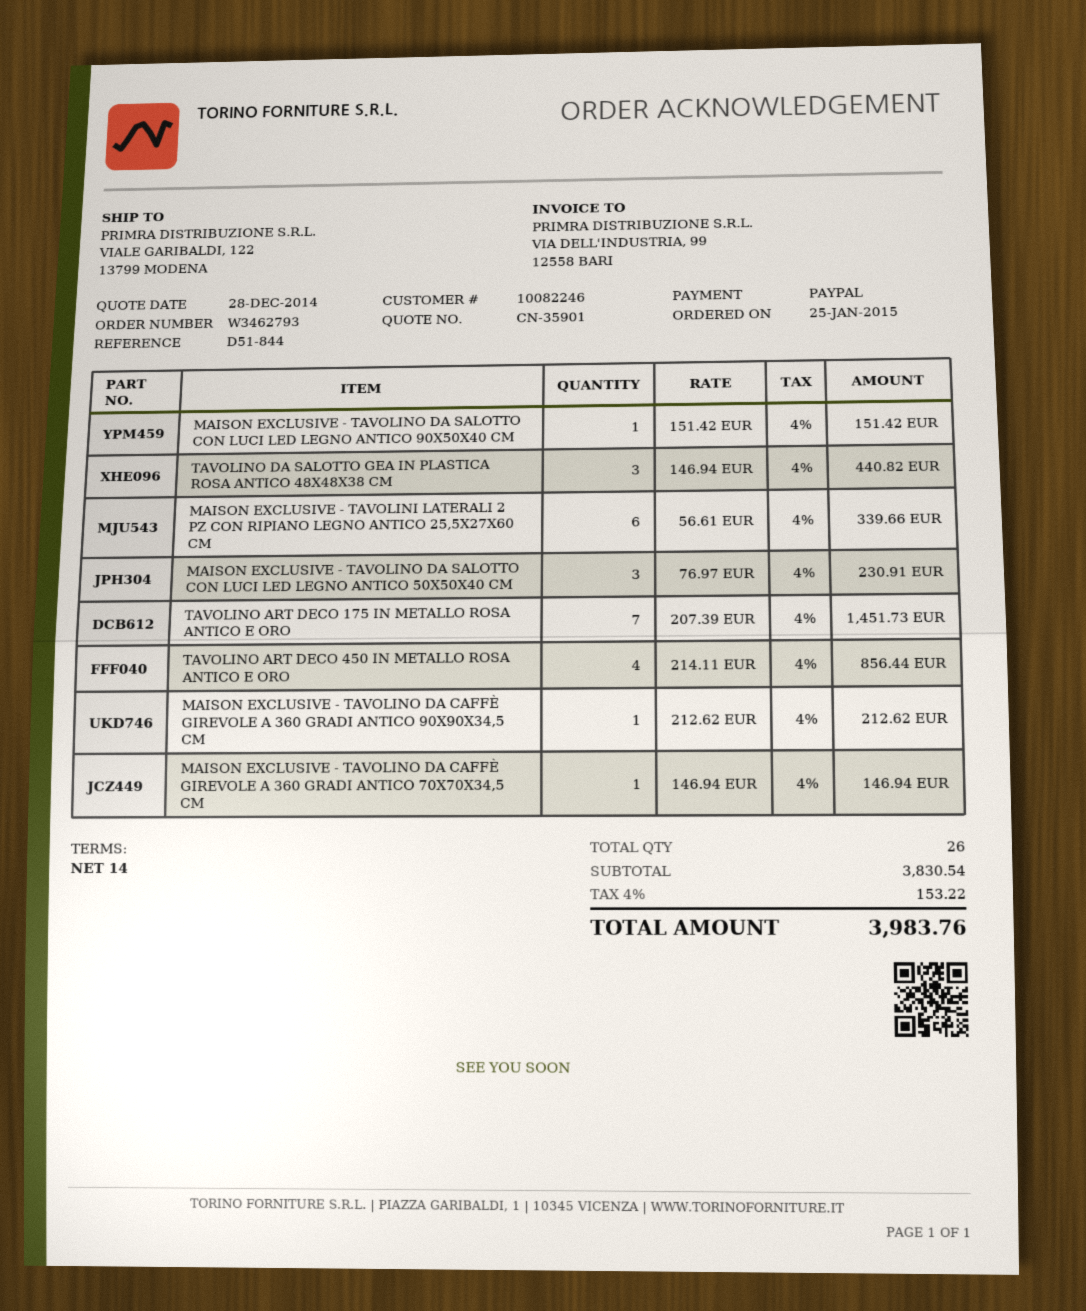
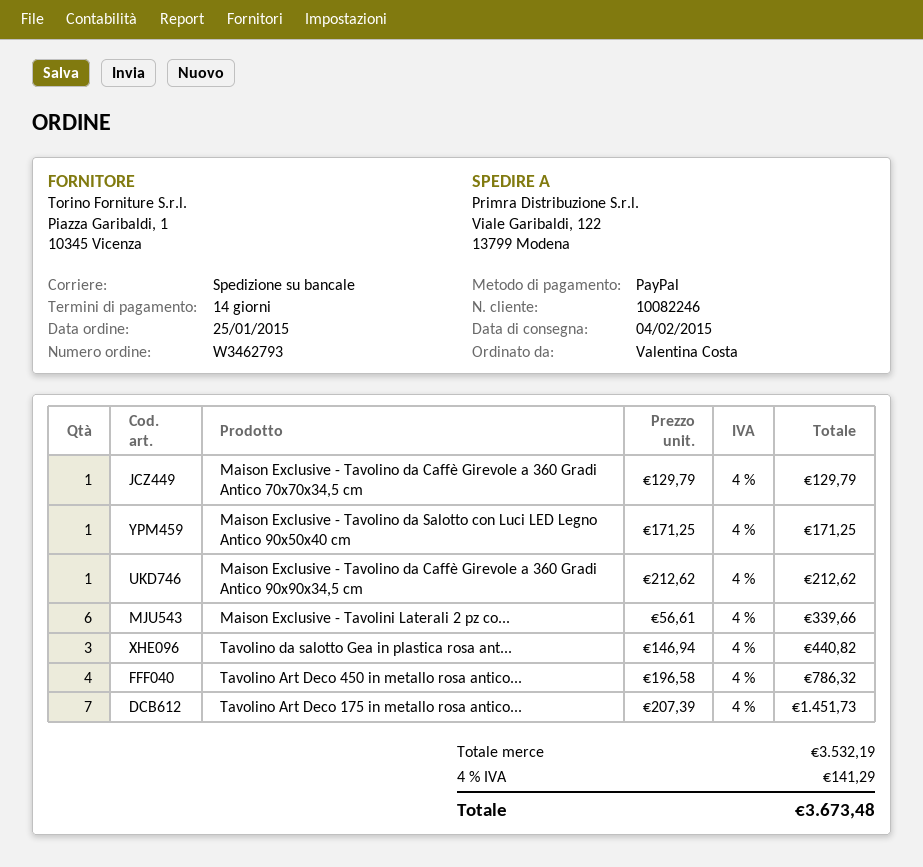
MAISON EXCLUSIVE - TAVOLINO DA SALOTTO CON LUCI LED LEGNO ANTICO 90X50X40 CM: 1 x 151.42 = 151.42 -> 1 x 171.25 = 171.25
MAISON EXCLUSIVE - TAVOLINO DA SALOTTO CON LUCI LED LEGNO ANTICO 50X50X40 CM: 3 x 76.97 = 230.91 -> none
TAVOLINO ART DECO 450 IN METALLO ROSA ANTICO E ORO: 4 x 214.11 = 856.44 -> 4 x 196.58 = 786.32
MAISON EXCLUSIVE - TAVOLINO DA CAFFÈ GIREVOLE A 360 GRADI ANTICO 70X70X34,5 CM: 1 x 146.94 = 146.94 -> 1 x 129.79 = 129.79
subtotal: 3830.54 -> 3532.19
tax: 4% = 153.22 -> 4% = 141.29
total: 3983.76 -> 3673.48

